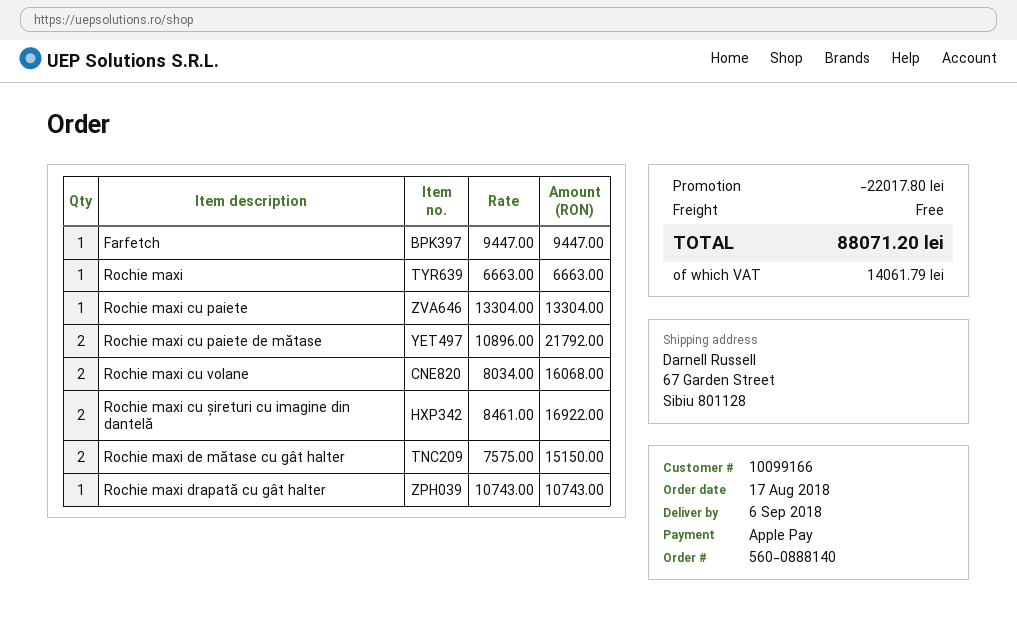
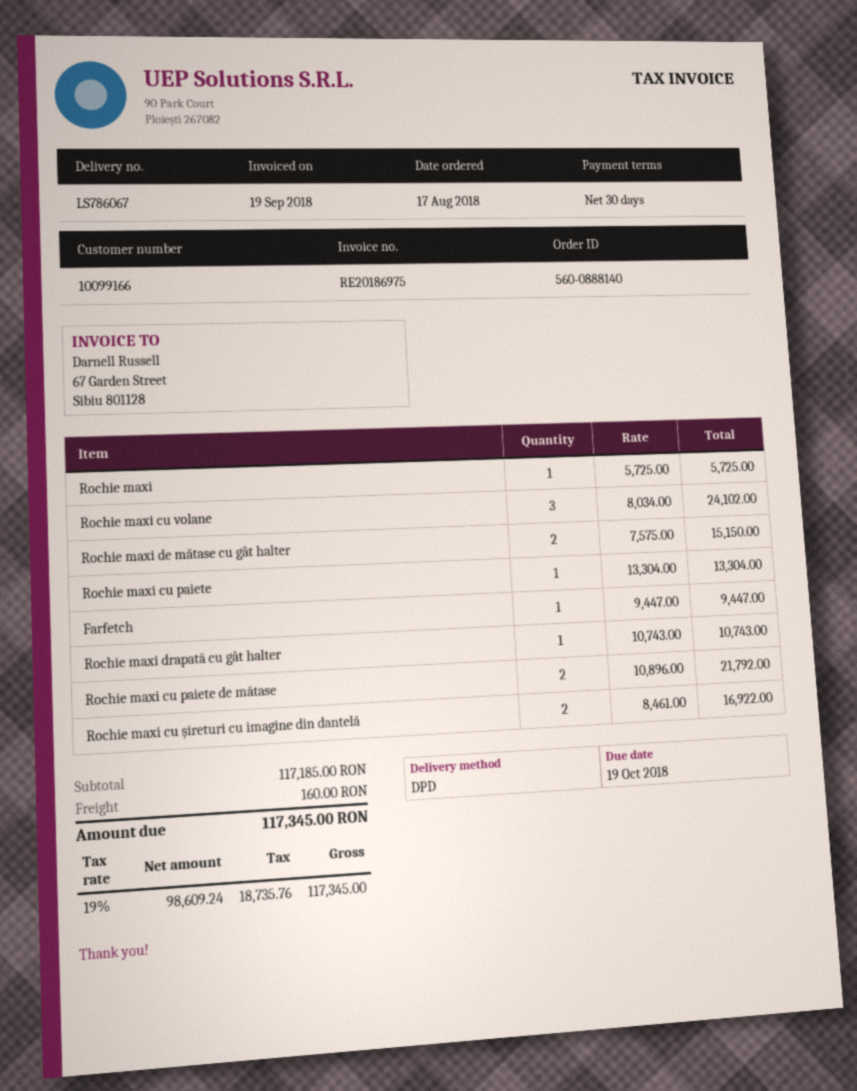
Rochie maxi: 1 x 6663.00 = 6663.00 -> 1 x 5725.00 = 5725.00
Rochie maxi cu volane: 2 x 8034.00 = 16068.00 -> 3 x 8034.00 = 24102.00
discount: 22017.80 -> none
shipping: 0.00 -> 160.00
tax: 14061.79 -> 18735.76
total: 88071.20 -> 117345.00

